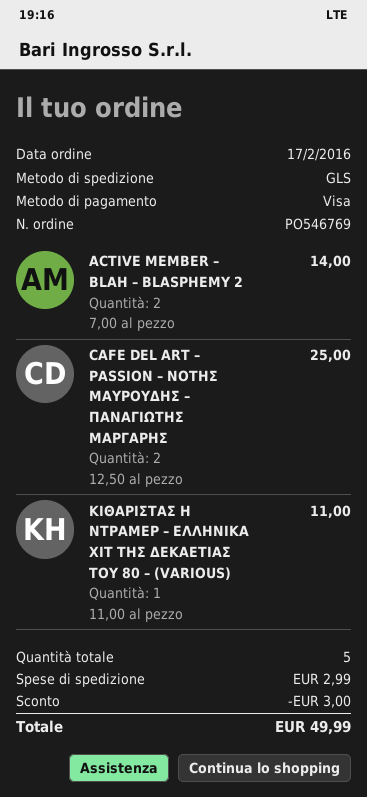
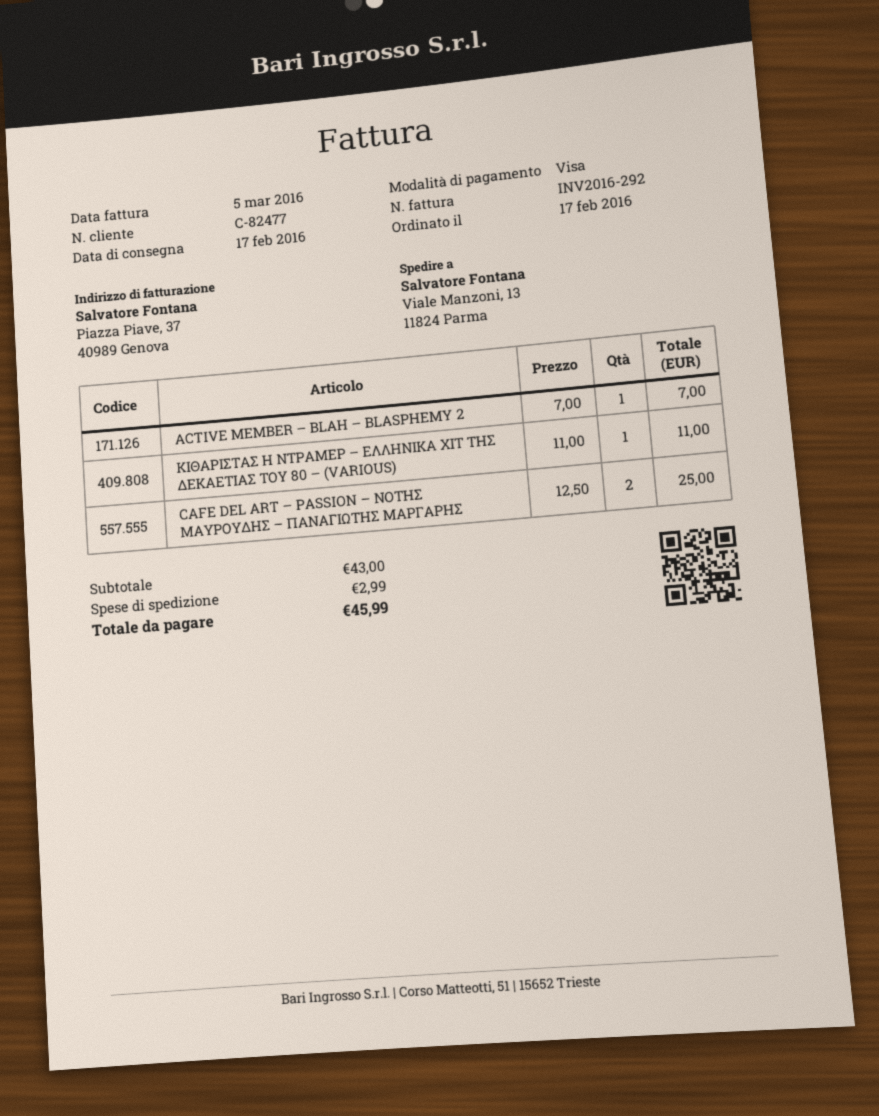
ACTIVE MEMBER – BLAH – BLASPHEMY 2: 2 x 7.00 = 14.00 -> 1 x 7.00 = 7.00
discount: 3.00 -> none
total: 49.99 -> 45.99

